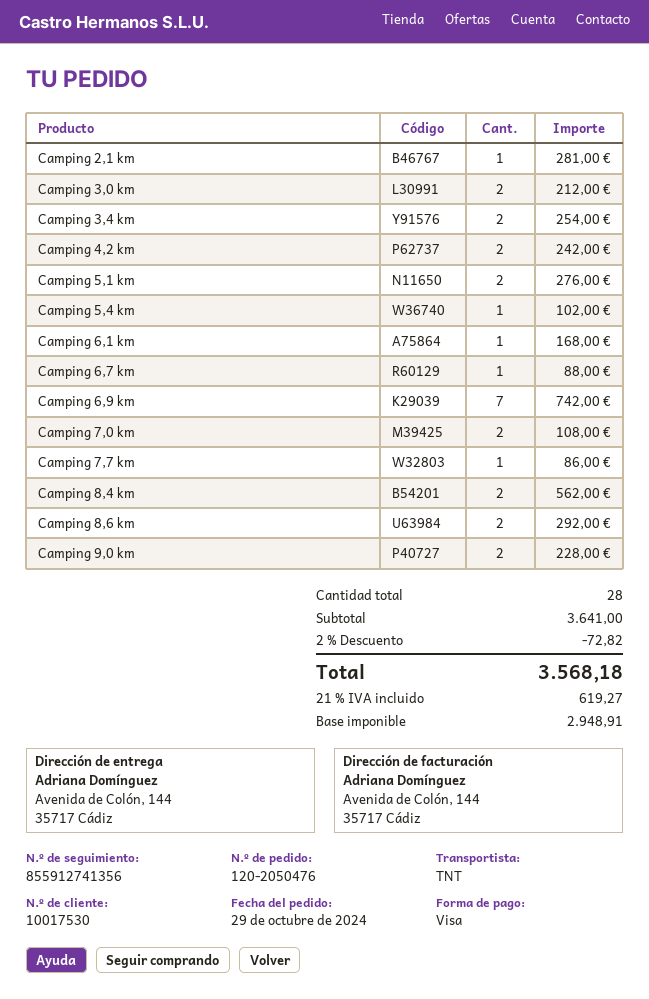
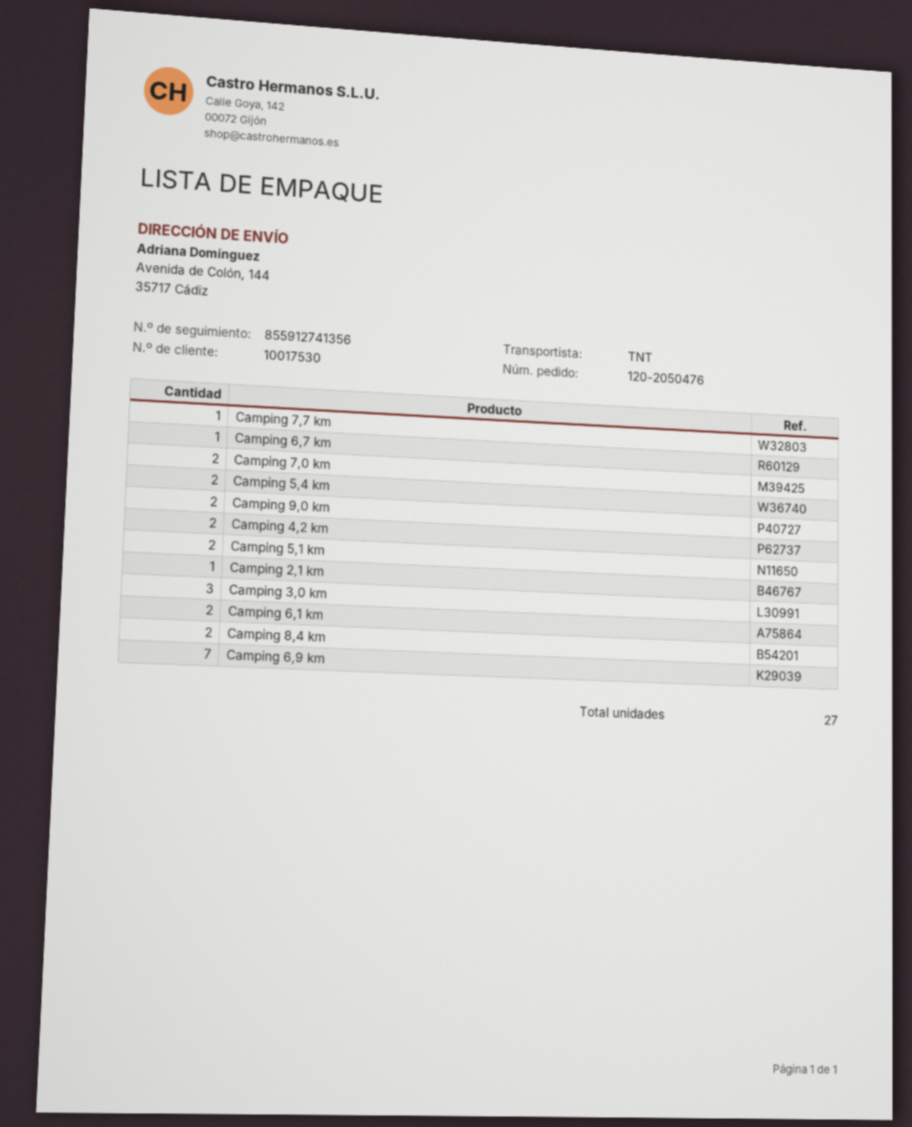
Camping 3,0 km: 2 -> 3
Camping 3,4 km: 2 -> none
Camping 5,4 km: 1 -> 2
Camping 6,1 km: 1 -> 2
Camping 8,6 km: 2 -> none
total quantity: 28 -> 27

